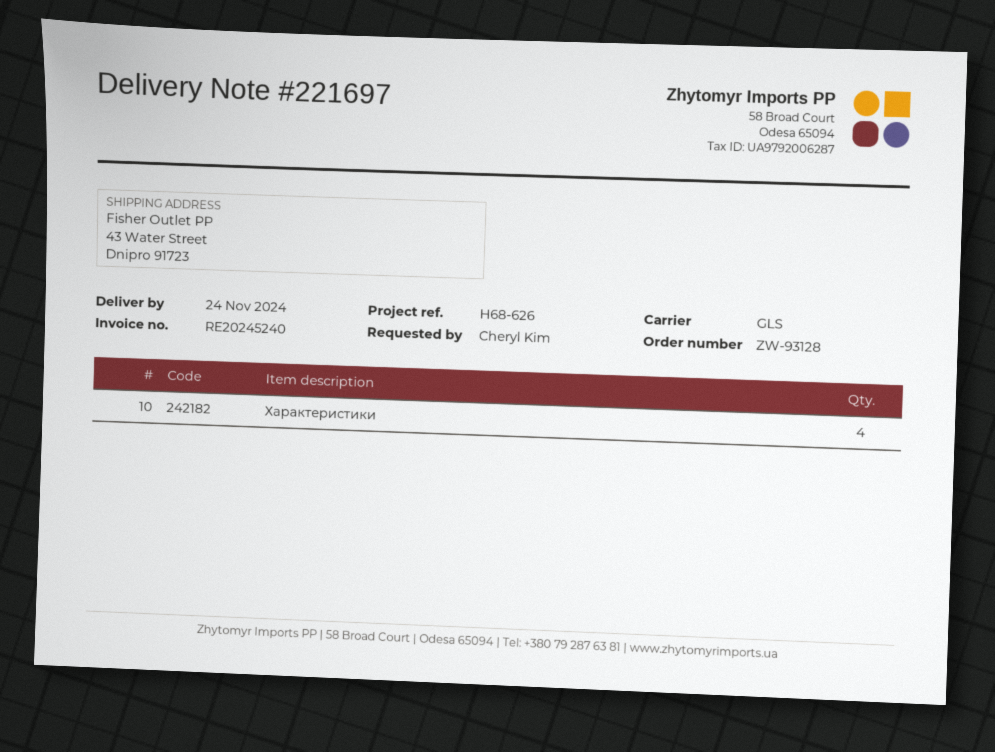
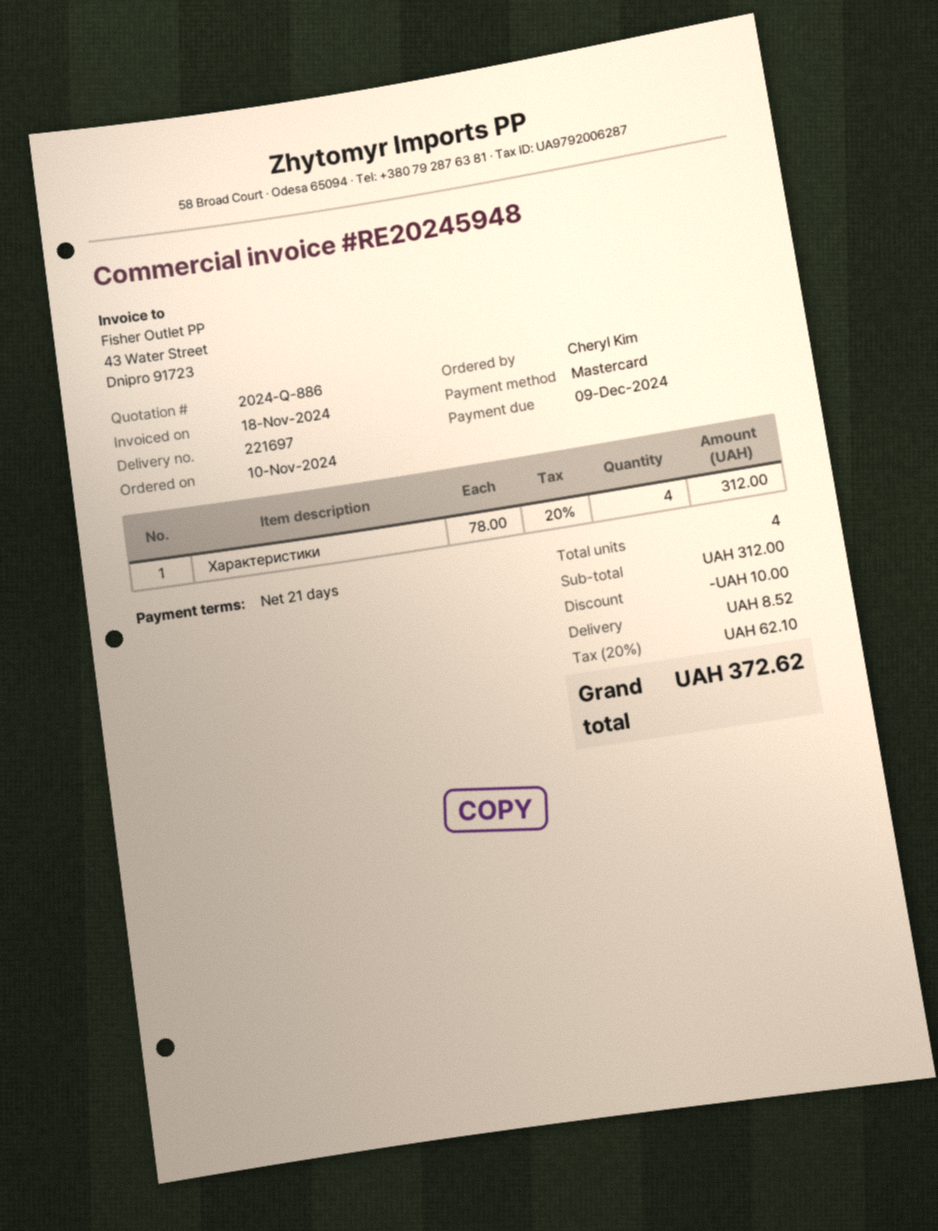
invoice number: RE20245240 -> RE20245948

